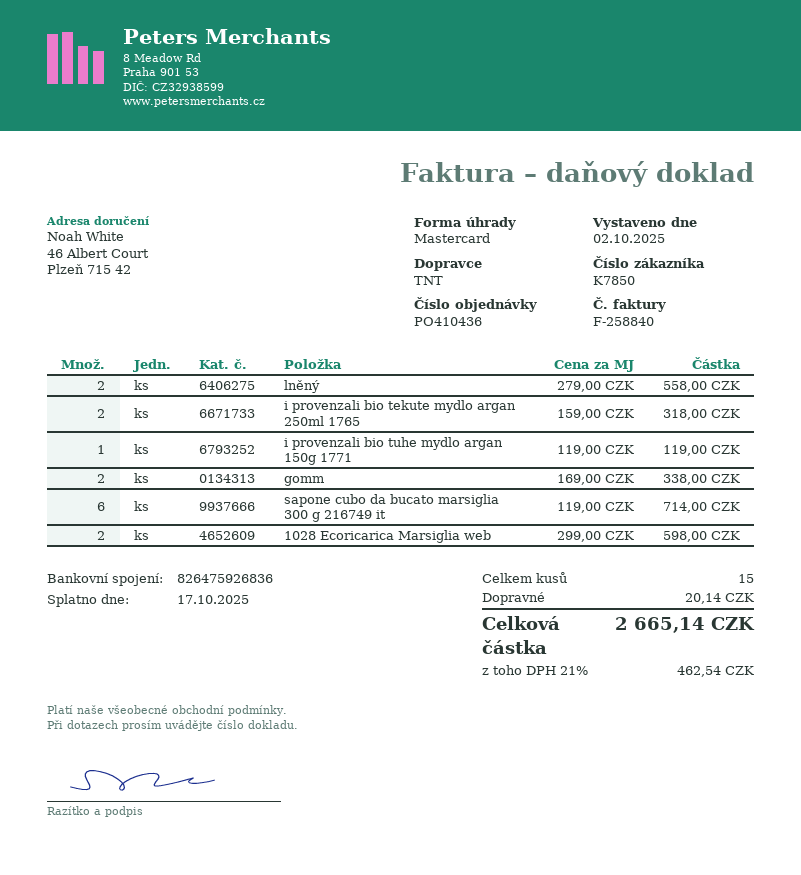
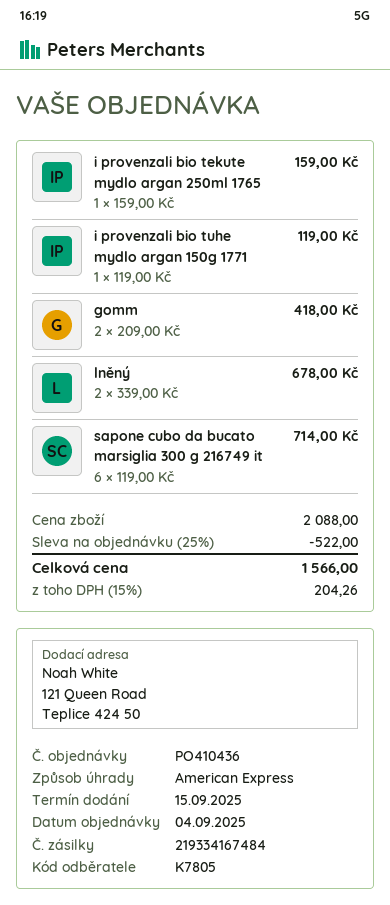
customer number: K7850 -> K7805
payment method: Mastercard -> American Express
ship to: 46 Albert Court, Plzeň 715 42 -> 121 Queen Road, Teplice 424 50
lněný: 2 x 279.00 = 558.00 -> 2 x 339.00 = 678.00
i provenzali bio tekute mydlo argan 250ml 1765: 2 x 159.00 = 318.00 -> 1 x 159.00 = 159.00
gomm: 2 x 169.00 = 338.00 -> 2 x 209.00 = 418.00
1028 Ecoricarica Marsiglia web: 2 x 299.00 = 598.00 -> none
discount: none -> 25% = 522.00
shipping: 20.14 -> none
tax: 21% = 462.54 -> 15% = 204.26
total: 2665.14 -> 1566.00

